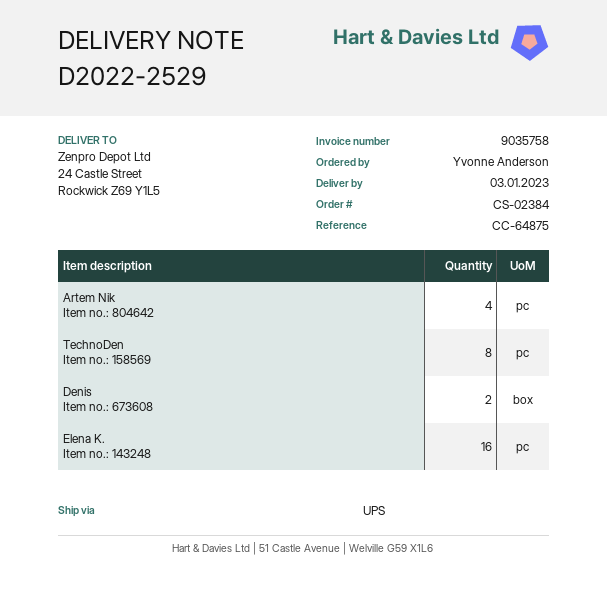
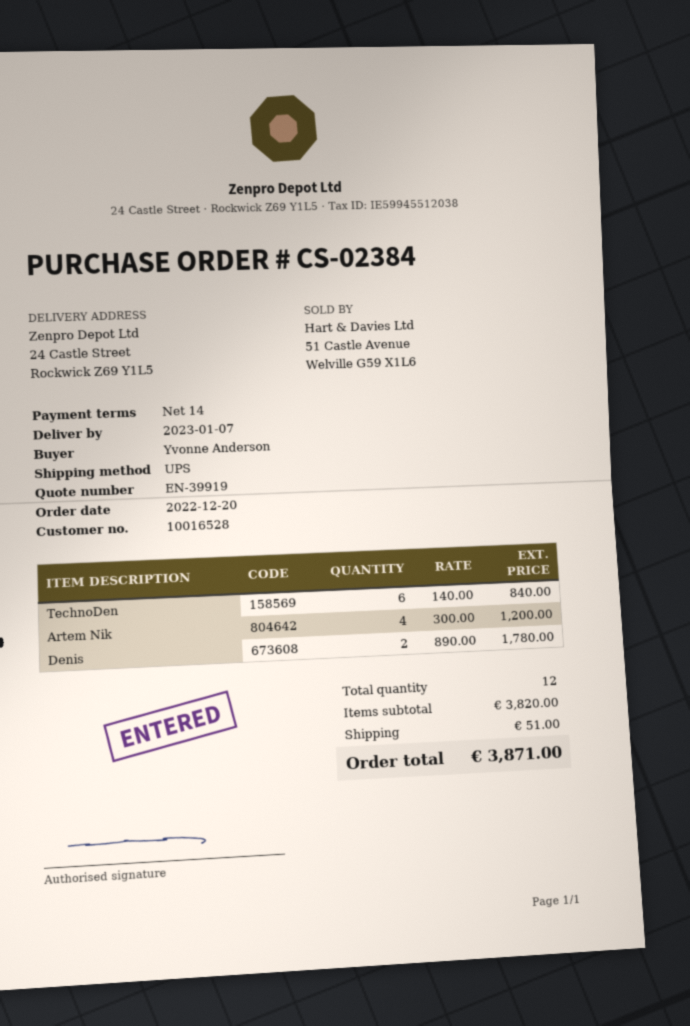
delivery date: 2023-01-03 -> 2023-01-07
TechnoDen: 8 -> 6
Elena K.: 16 -> none

